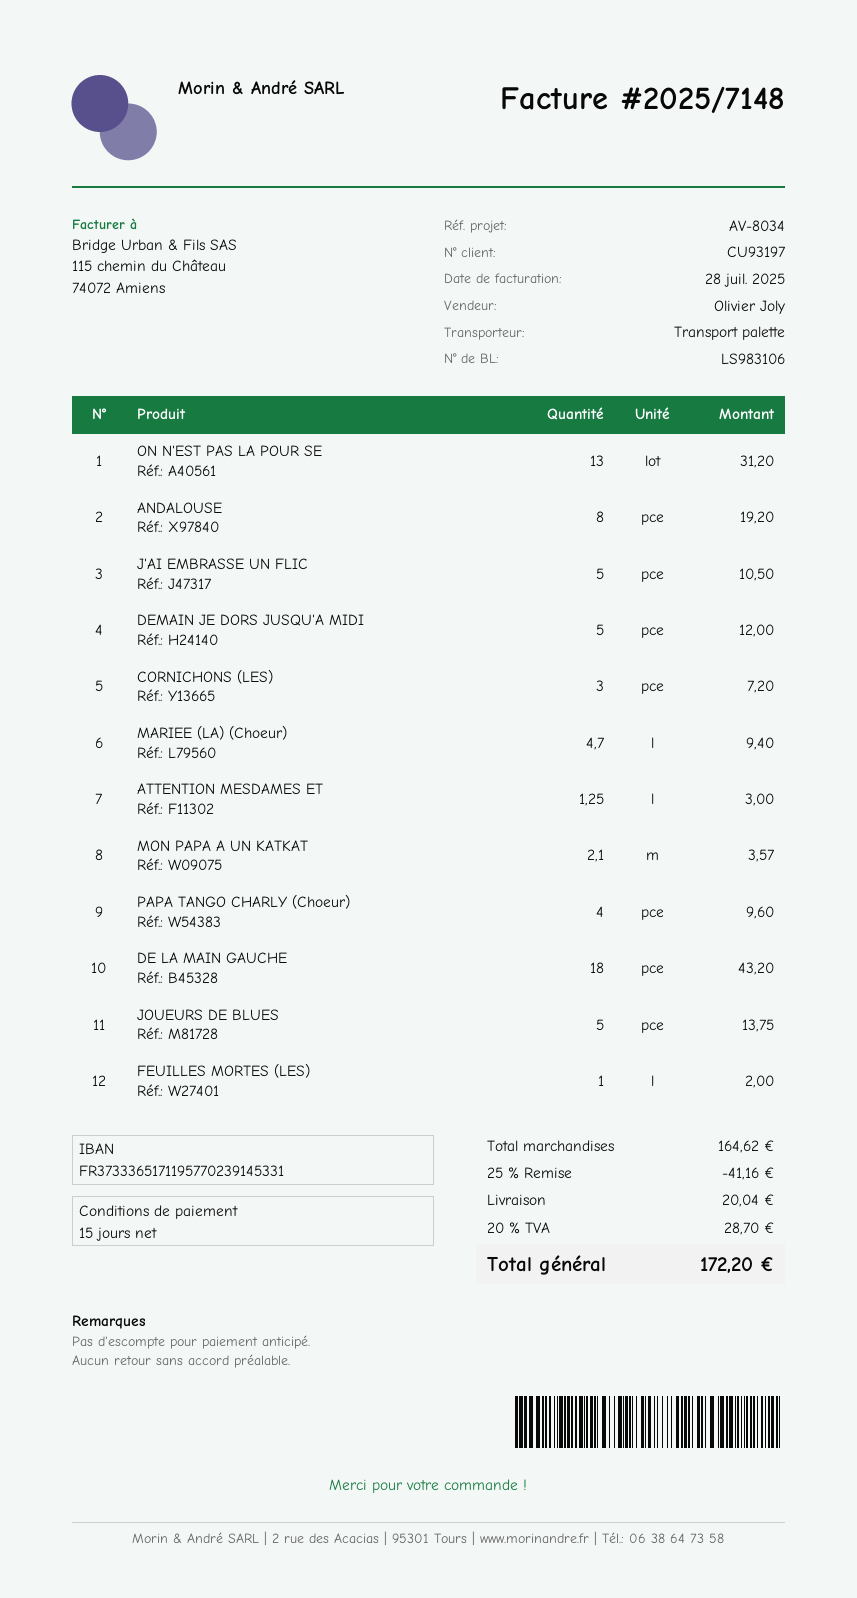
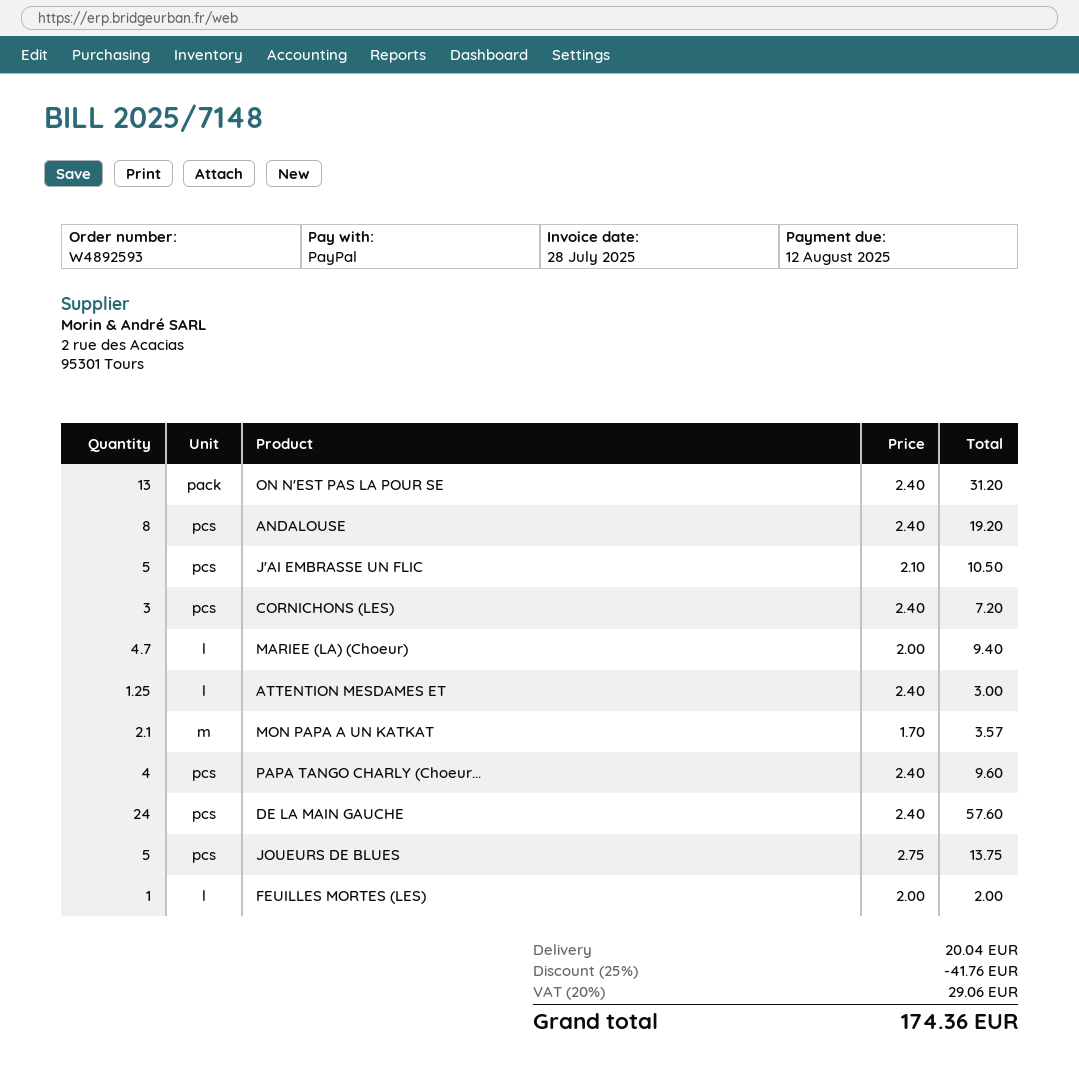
DEMAIN JE DORS JUSQU'A MIDI: 5 for 12.00 -> none
DE LA MAIN GAUCHE: 18 for 43.20 -> 24 for 57.60
discount: 25% = 41.16 -> 25% = 41.76
tax: 20% = 28.70 -> 20% = 29.06
total: 172.20 -> 174.36

